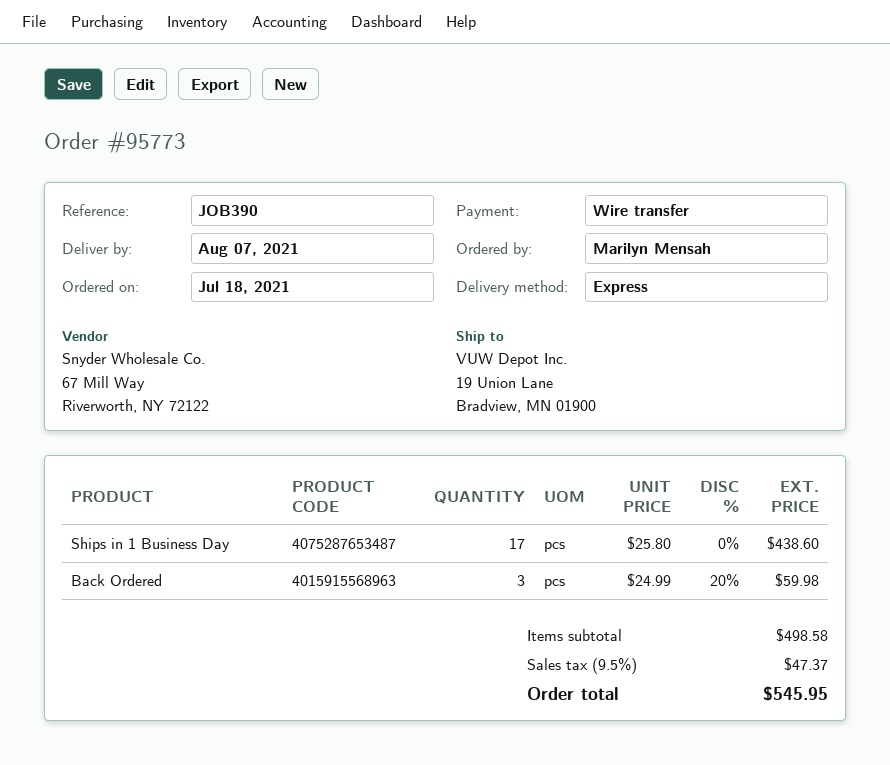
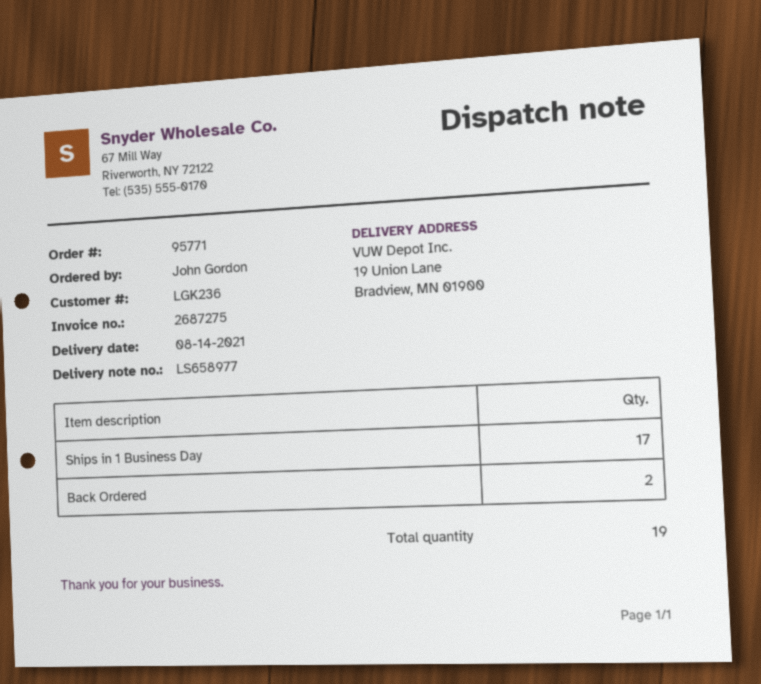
order number: 95773 -> 95771
delivery date: 2021-08-07 -> 2021-08-14
ordered by: Marilyn Mensah -> John Gordon
Back Ordered: 3 -> 2

